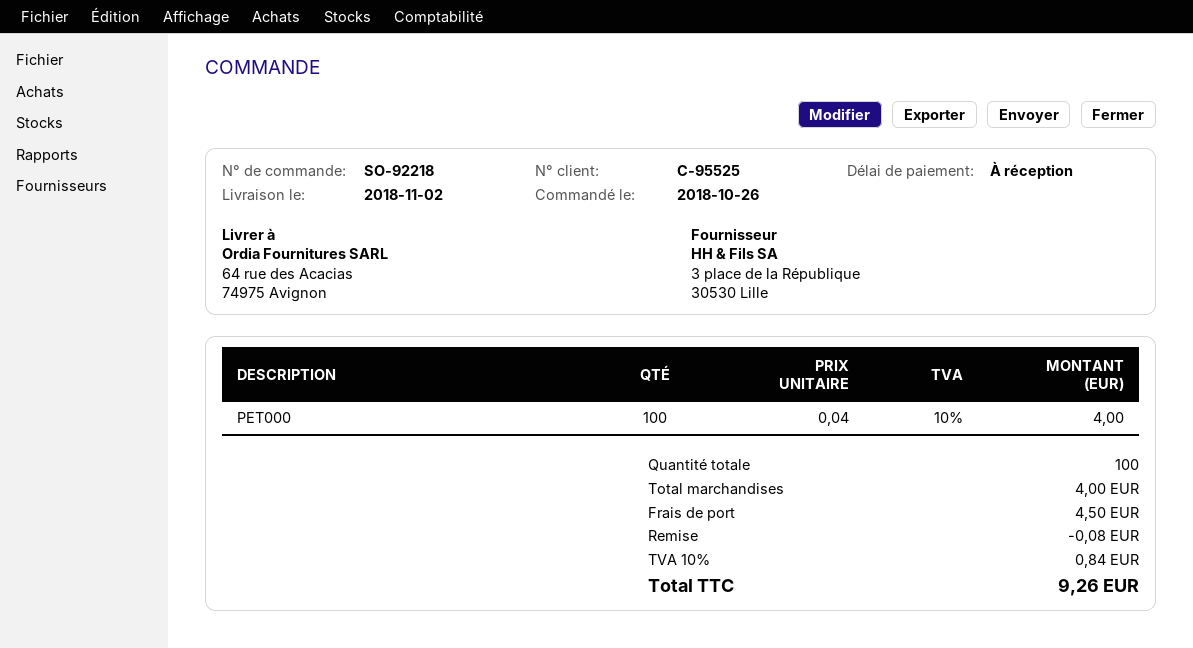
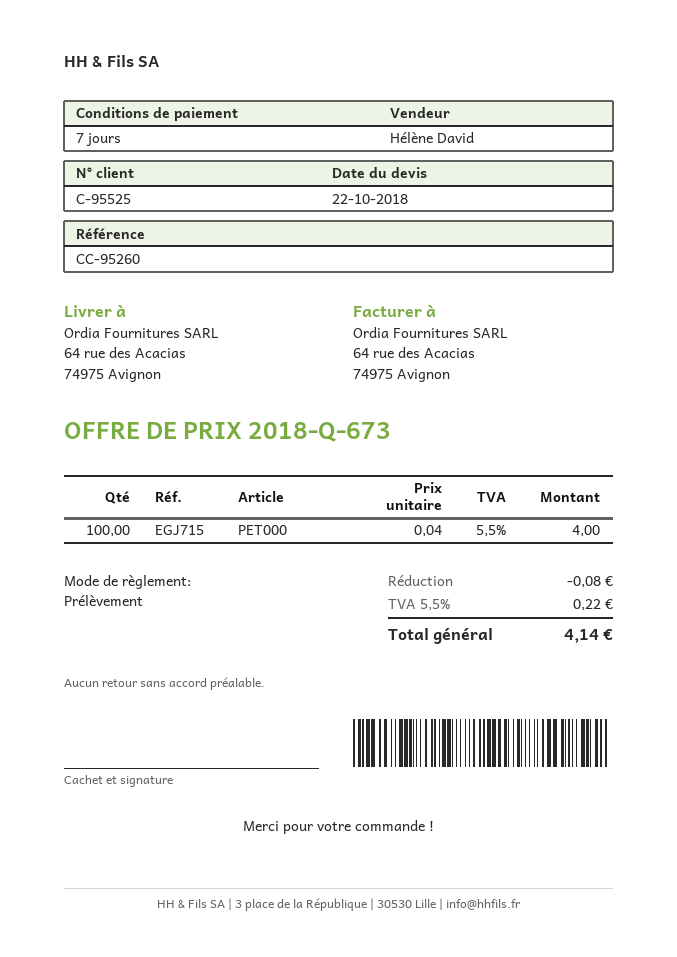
payment terms: on receipt -> 7 days
shipping: 4.50 -> none
tax: 10% = 0.84 -> 5.5% = 0.22
total: 9.26 -> 4.14

